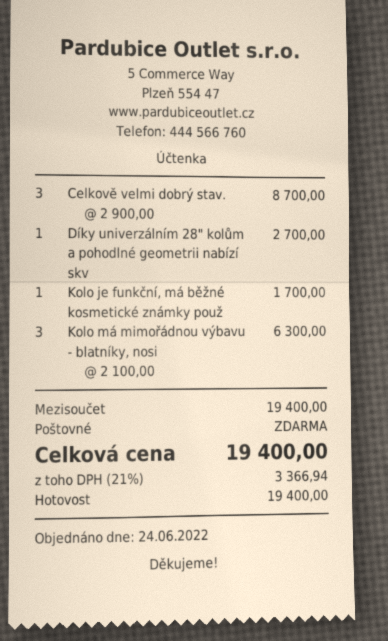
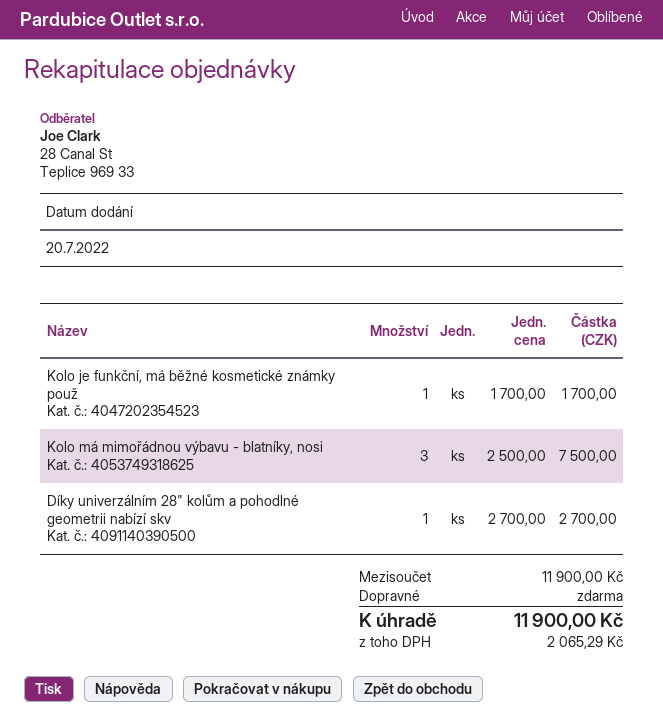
Celkovĕ velmi dobrý stav.: 3 x 2900.00 = 8700.00 -> none
Kolo má mimořádnou výbavu - blatníky, nosi: 3 x 2100.00 = 6300.00 -> 3 x 2500.00 = 7500.00
subtotal: 19400.00 -> 11900.00
tax: 3366.94 -> 2065.29
total: 19400.00 -> 11900.00

